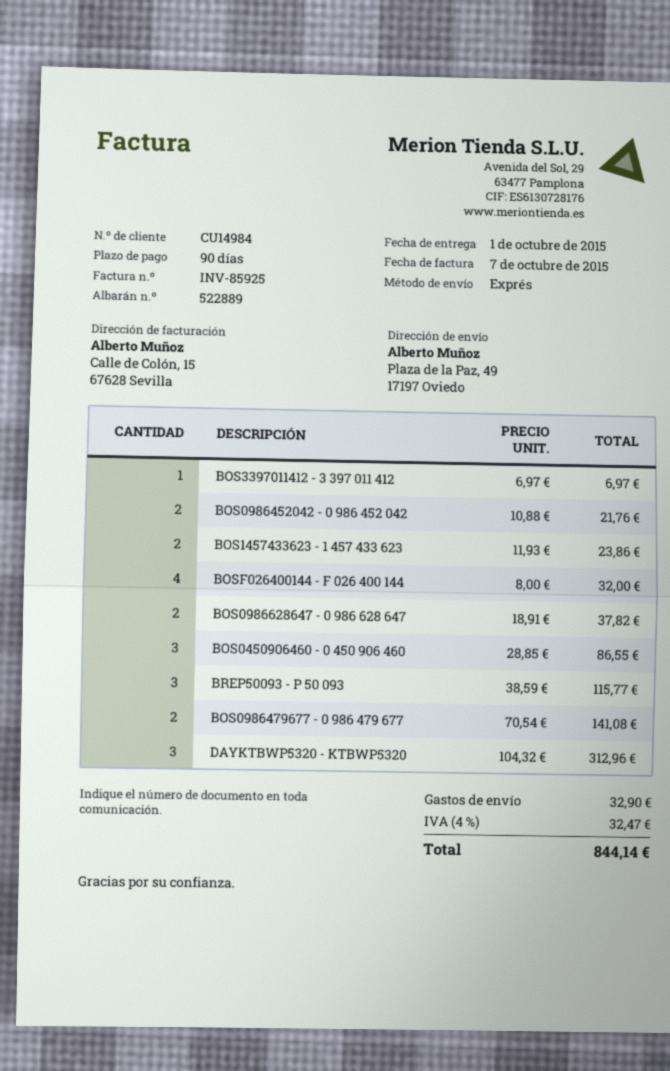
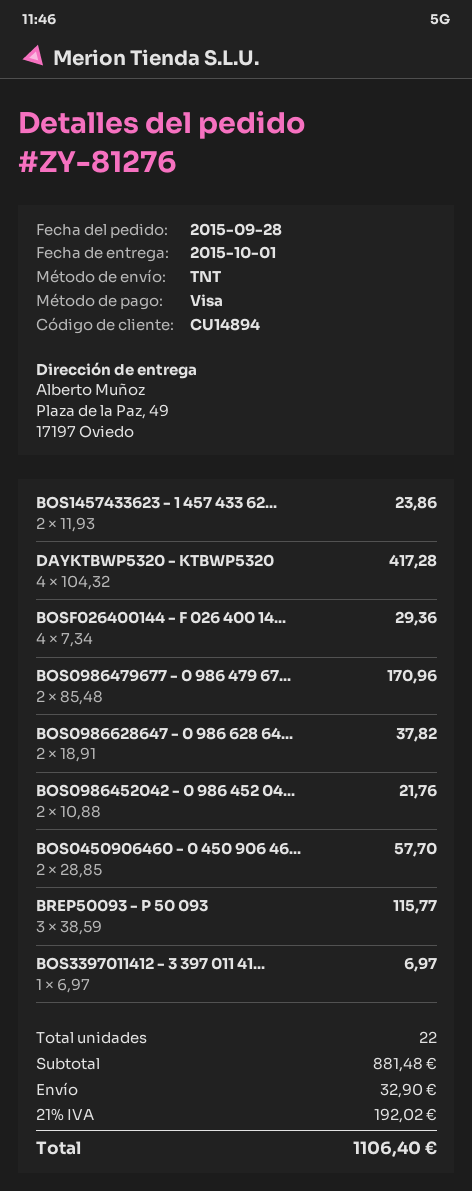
customer number: CU14984 -> CU14894
shipping method: express -> TNT
BOSF026400144 - F 026 400 144: 4 x 8.00 = 32.00 -> 4 x 7.34 = 29.36
BOS0450906460 - 0 450 906 460: 3 x 28.85 = 86.55 -> 2 x 28.85 = 57.70
BOS0986479677 - 0 986 479 677: 2 x 70.54 = 141.08 -> 2 x 85.48 = 170.96
DAYKTBWP5320 - KTBWP5320: 3 x 104.32 = 312.96 -> 4 x 104.32 = 417.28
tax: 4% = 32.47 -> 21% = 192.02
total: 844.14 -> 1106.40

